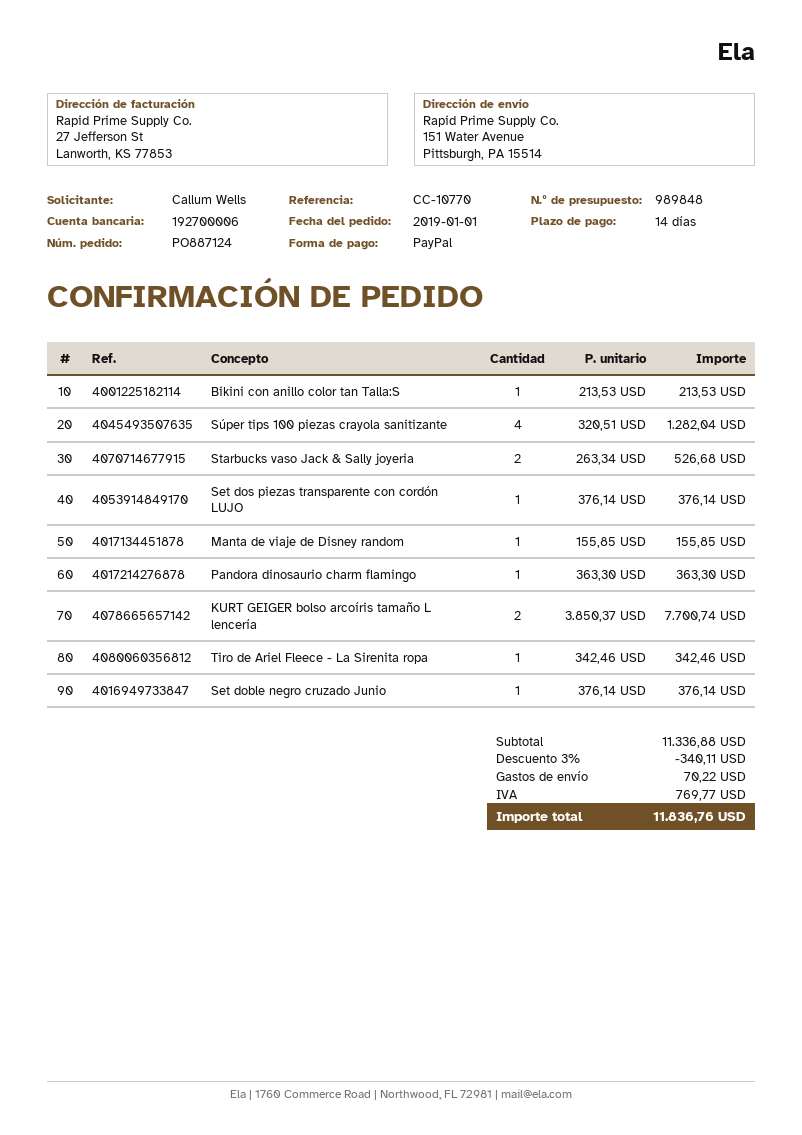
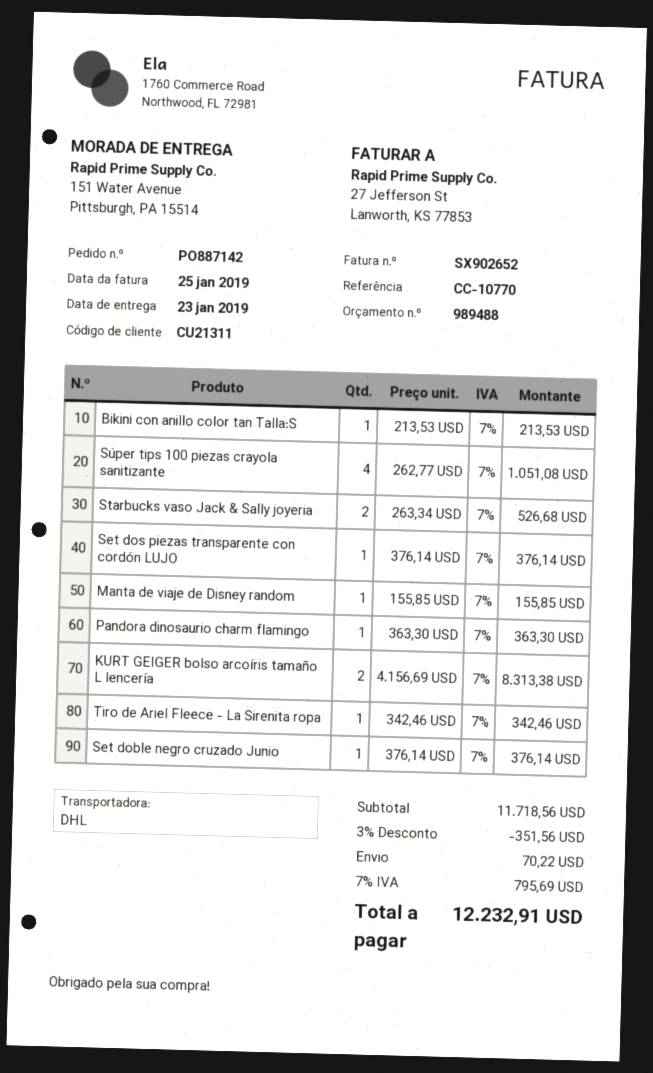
quote number: 989848 -> 989488
order number: PO887124 -> PO887142
Súper tips 100 piezas crayola sanitizante: 4 x 320.51 = 1282.04 -> 4 x 262.77 = 1051.08
KURT GEIGER bolso arcoíris tamaño L lencería: 2 x 3850.37 = 7700.74 -> 2 x 4156.69 = 8313.38
subtotal: 11336.88 -> 11718.56
discount: 3% = 340.11 -> 3% = 351.56
tax: 769.77 -> 795.69
total: 11836.76 -> 12232.91

